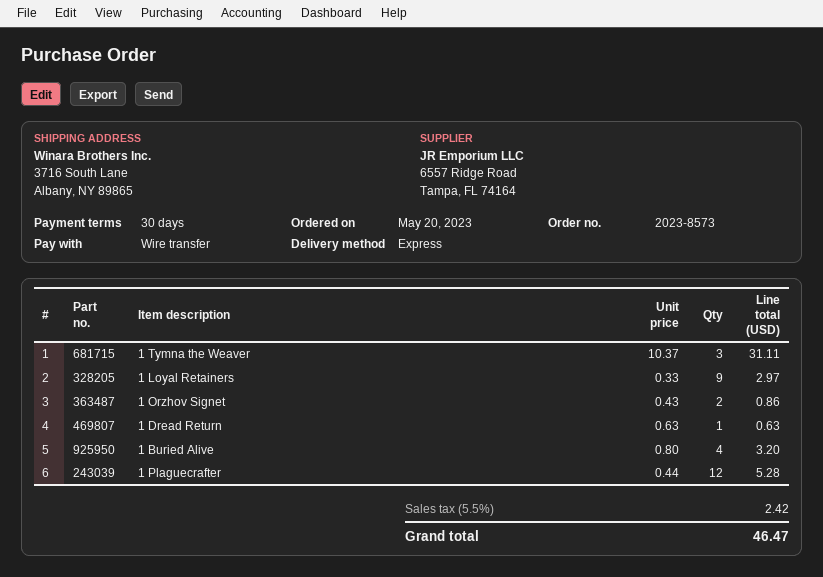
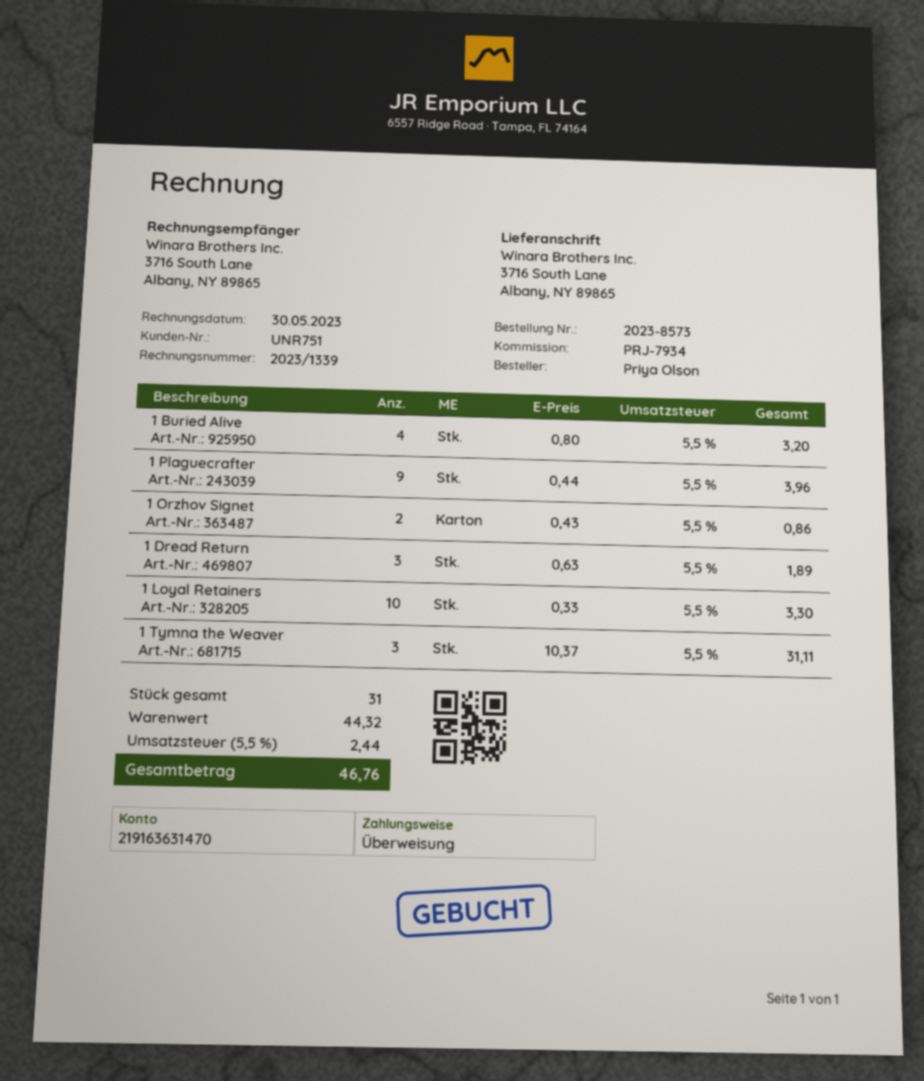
1 Loyal Retainers: 9 x 0.33 = 2.97 -> 10 x 0.33 = 3.30
1 Dread Return: 1 x 0.63 = 0.63 -> 3 x 0.63 = 1.89
1 Plaguecrafter: 12 x 0.44 = 5.28 -> 9 x 0.44 = 3.96
tax: 5.5% = 2.42 -> 5.5% = 2.44
total: 46.47 -> 46.76

